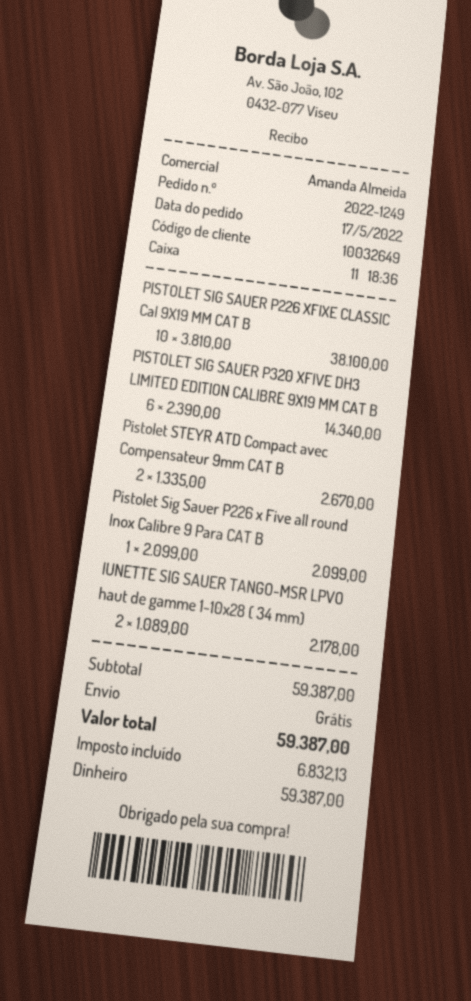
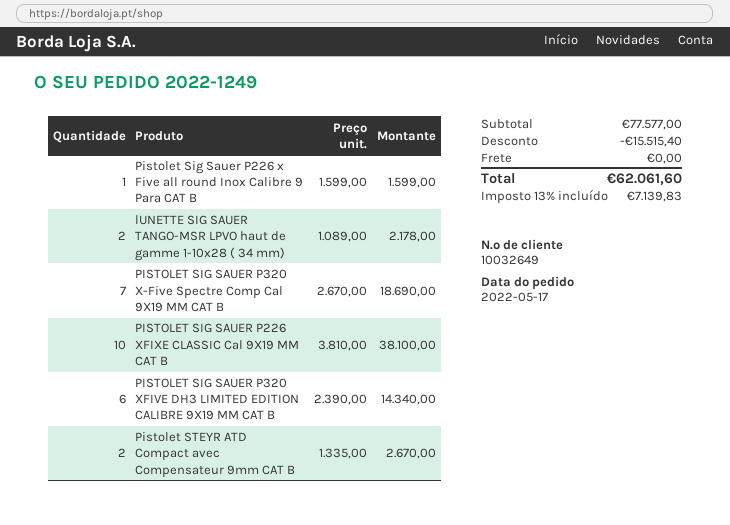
Pistolet Sig Sauer P226 x Five all round Inox Calibre 9 Para CAT B: 1 x 2099.00 = 2099.00 -> 1 x 1599.00 = 1599.00
PISTOLET SIG SAUER P320 X-Five Spectre Comp Cal 9X19 MM CAT B: none -> 7 x 2670.00 = 18690.00
subtotal: 59387.00 -> 77577.00
discount: none -> 15515.40
tax: 6832.13 -> 7139.83
total: 59387.00 -> 62061.60

